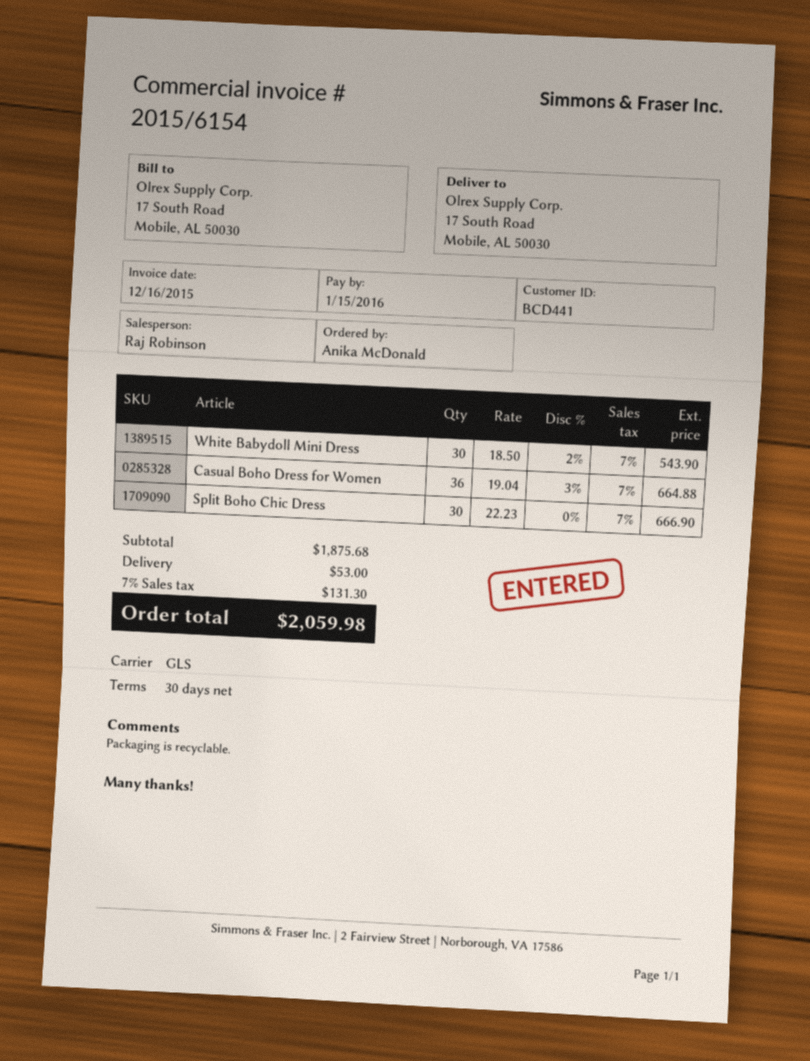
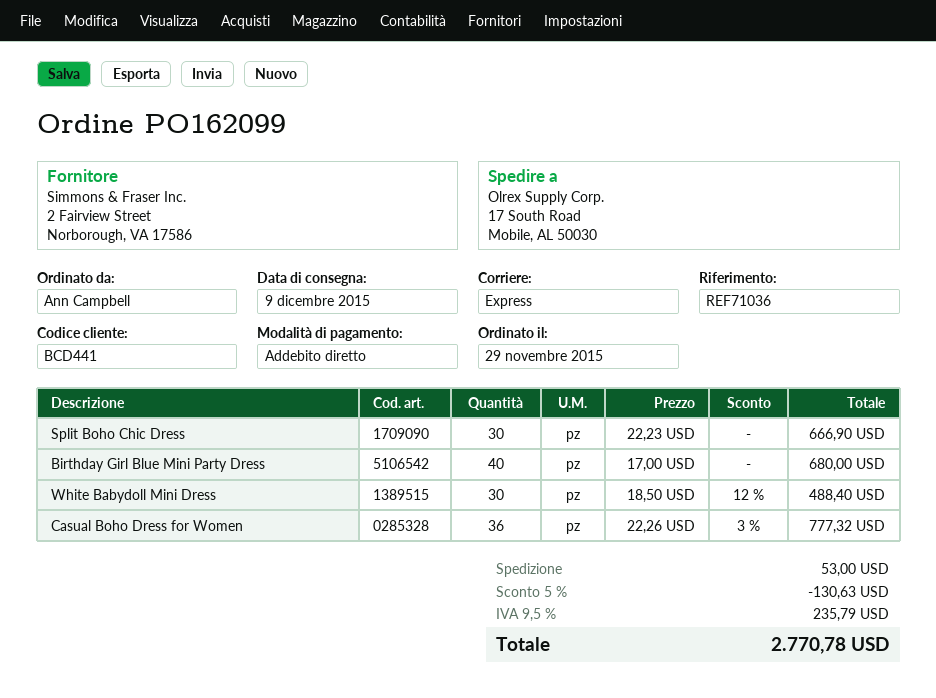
ordered by: Anika McDonald -> Ann Campbell
shipping method: GLS -> express
White Babydoll Mini Dress: 30 x 18.50 - 2% = 543.90 -> 30 x 18.50 - 12% = 488.40
Casual Boho Dress for Women: 36 x 19.04 - 3% = 664.88 -> 36 x 22.26 - 3% = 777.32
Birthday Girl Blue Mini Party Dress: none -> 40 x 17.00 = 680.00
discount: none -> 5% = 130.63
tax: 7% = 131.30 -> 9.5% = 235.79
total: 2059.98 -> 2770.78

